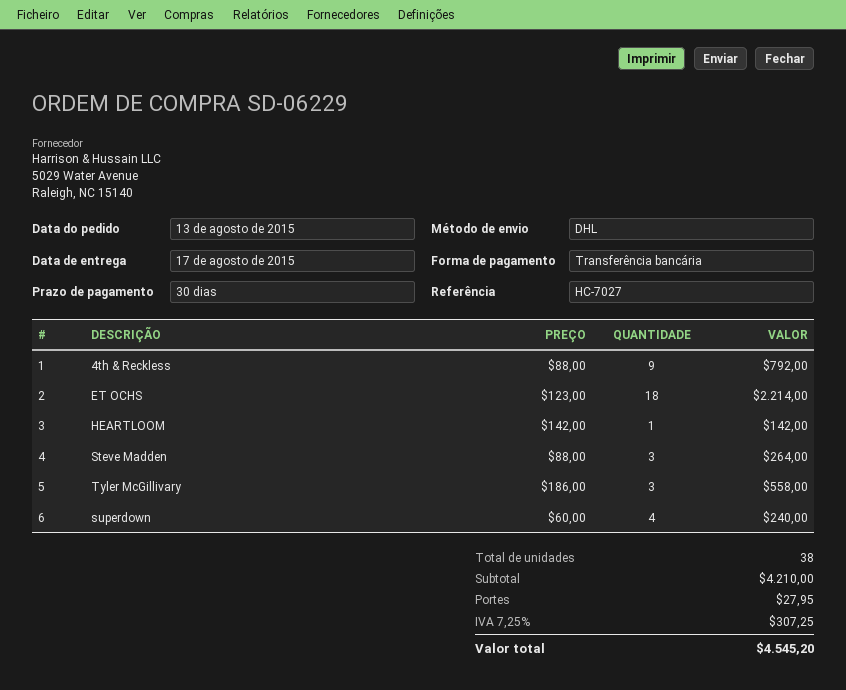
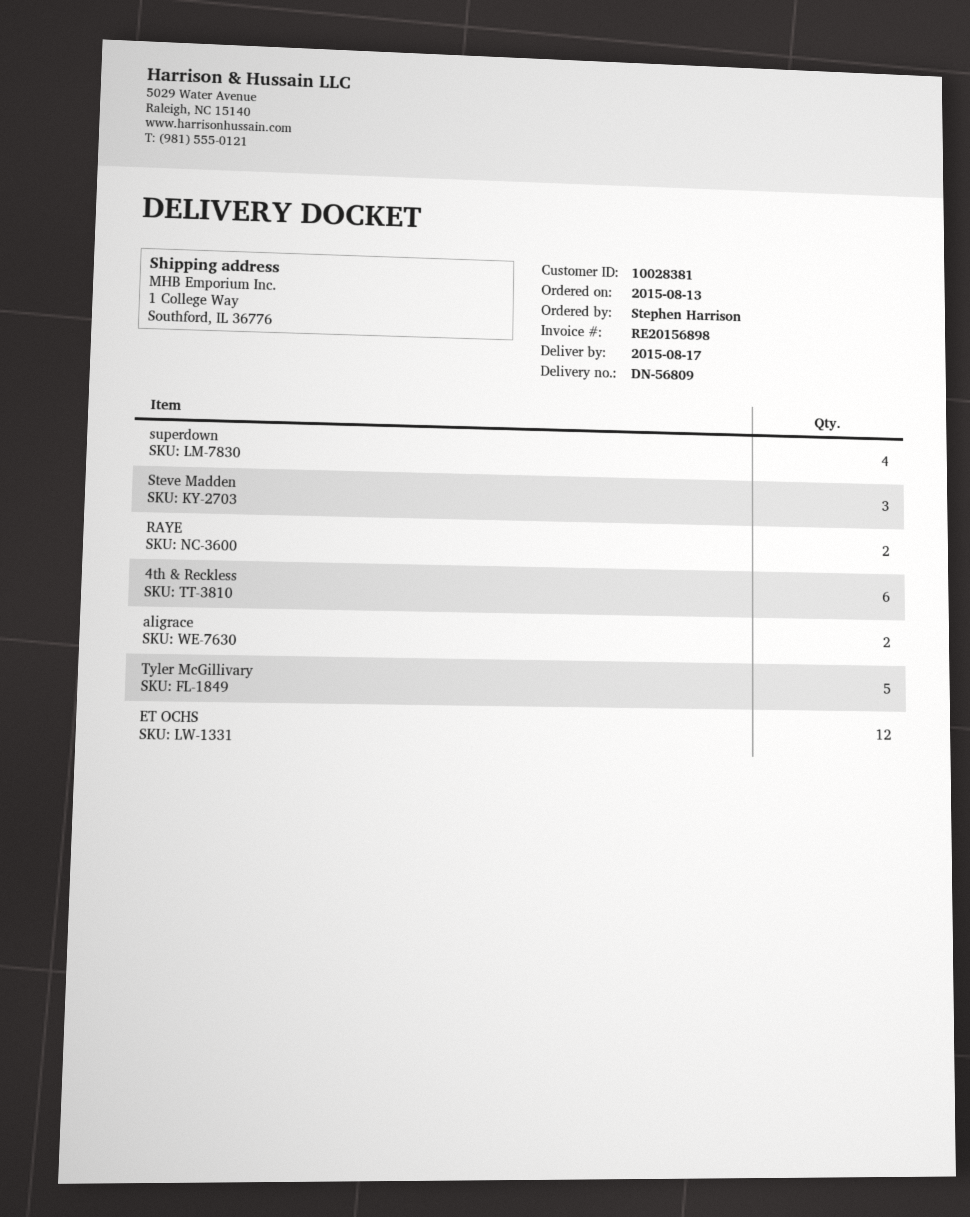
4th & Reckless: 9 -> 6
ET OCHS: 18 -> 12
HEARTLOOM: 1 -> none
Tyler McGillivary: 3 -> 5
RAYE: none -> 2
aligrace: none -> 2

